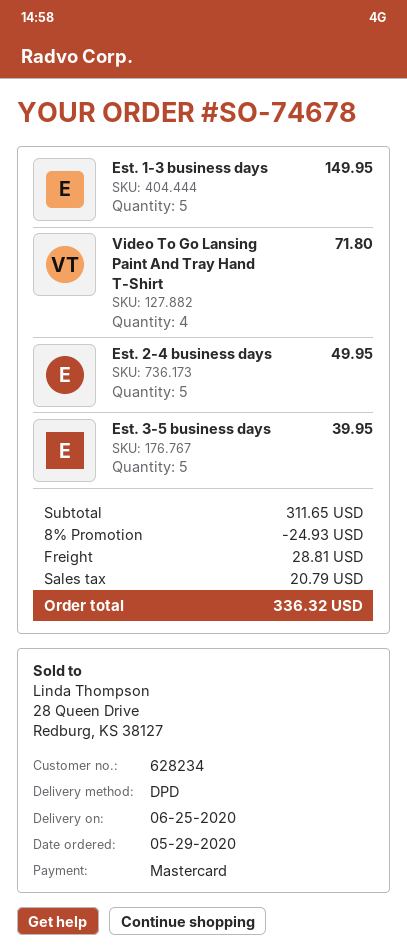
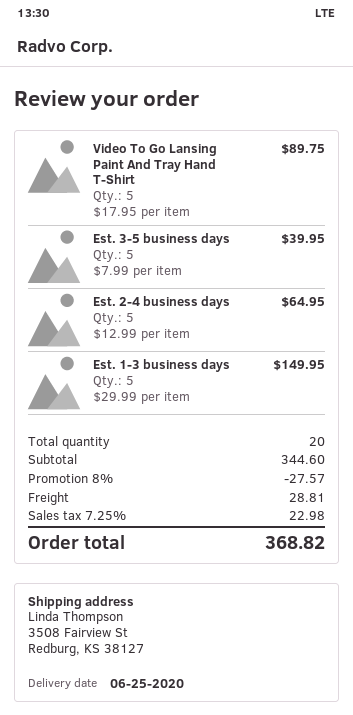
Video To Go Lansing Paint And Tray Hand T-Shirt: 4 for 71.80 -> 5 for 89.75
Est. 2-4 business days: 5 for 49.95 -> 5 for 64.95
subtotal: 311.65 -> 344.60
discount: 8% = 24.93 -> 8% = 27.57
tax: 20.79 -> 22.98
total: 336.32 -> 368.82

